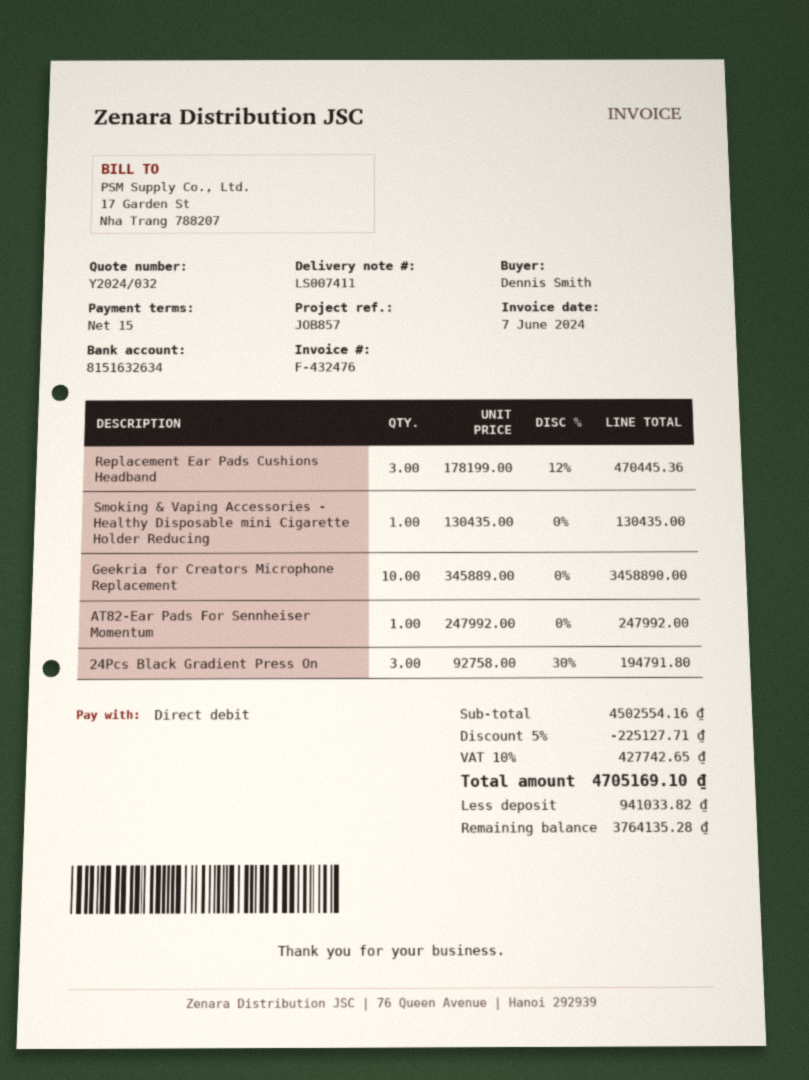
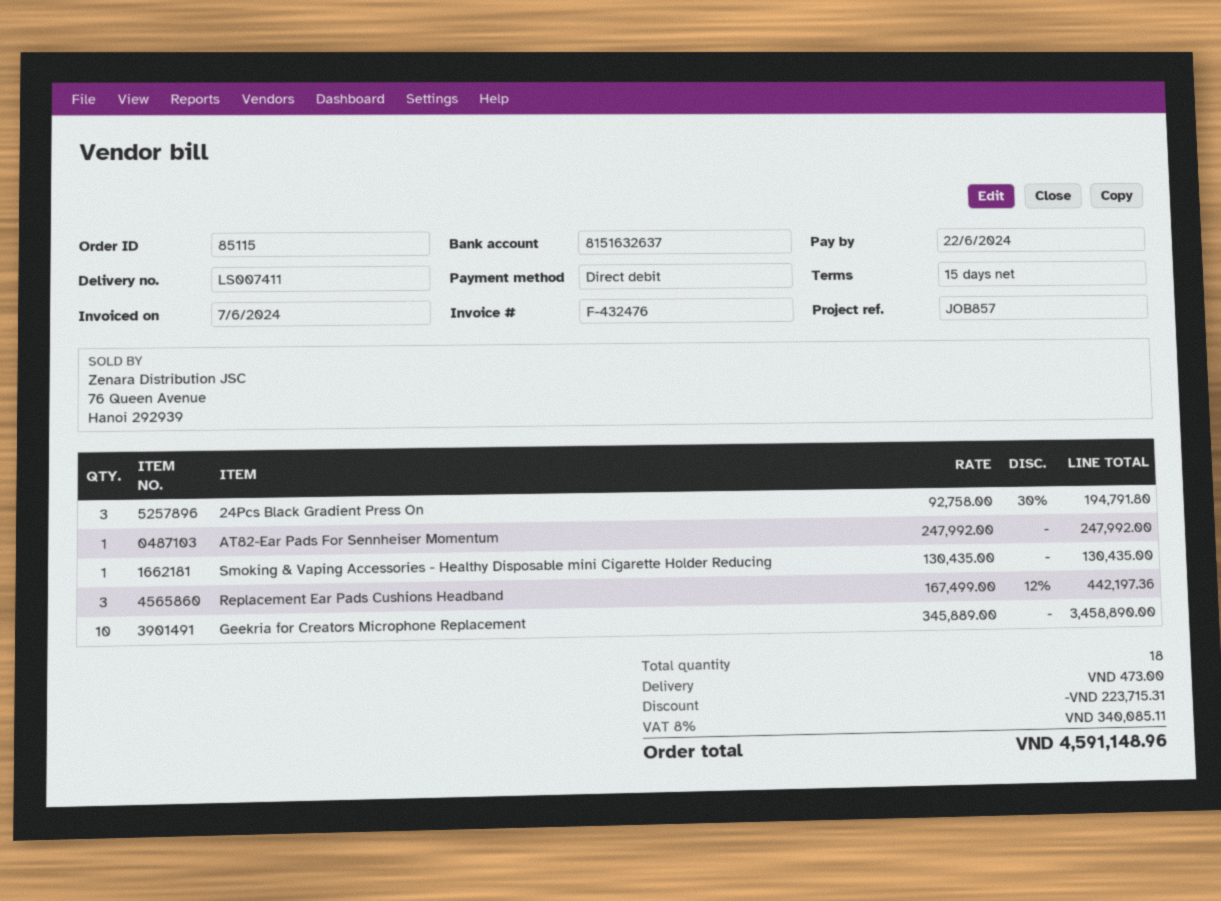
bank account: 8151632634 -> 8151632637
Replacement Ear Pads Cushions Headband: 3 x 178199.00 - 12% = 470445.36 -> 3 x 167499.00 - 12% = 442197.36
discount: 225127.71 -> 223715.31
shipping: none -> 473.00
tax: 10% = 427742.65 -> 8% = 340085.11
total: 4705169.10 -> 4591148.96

